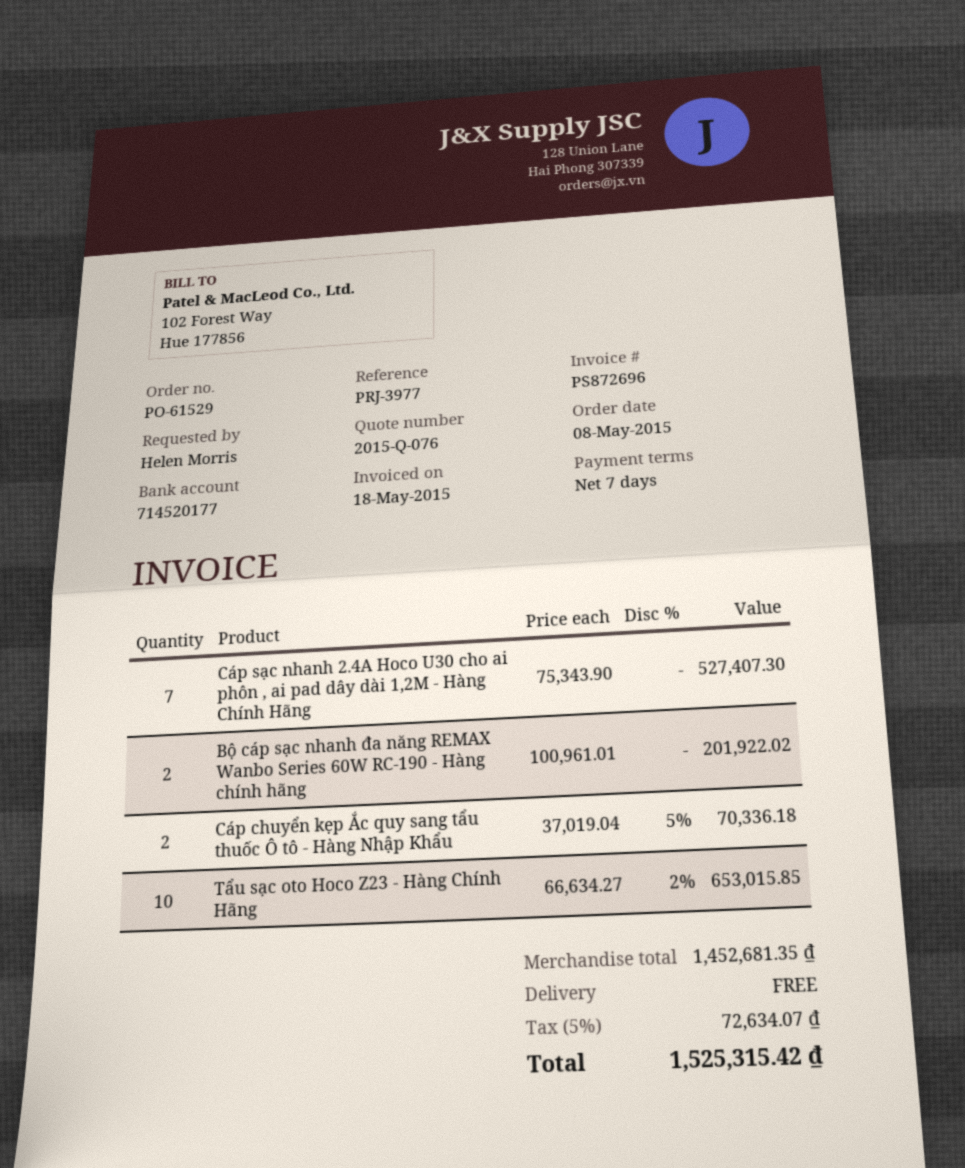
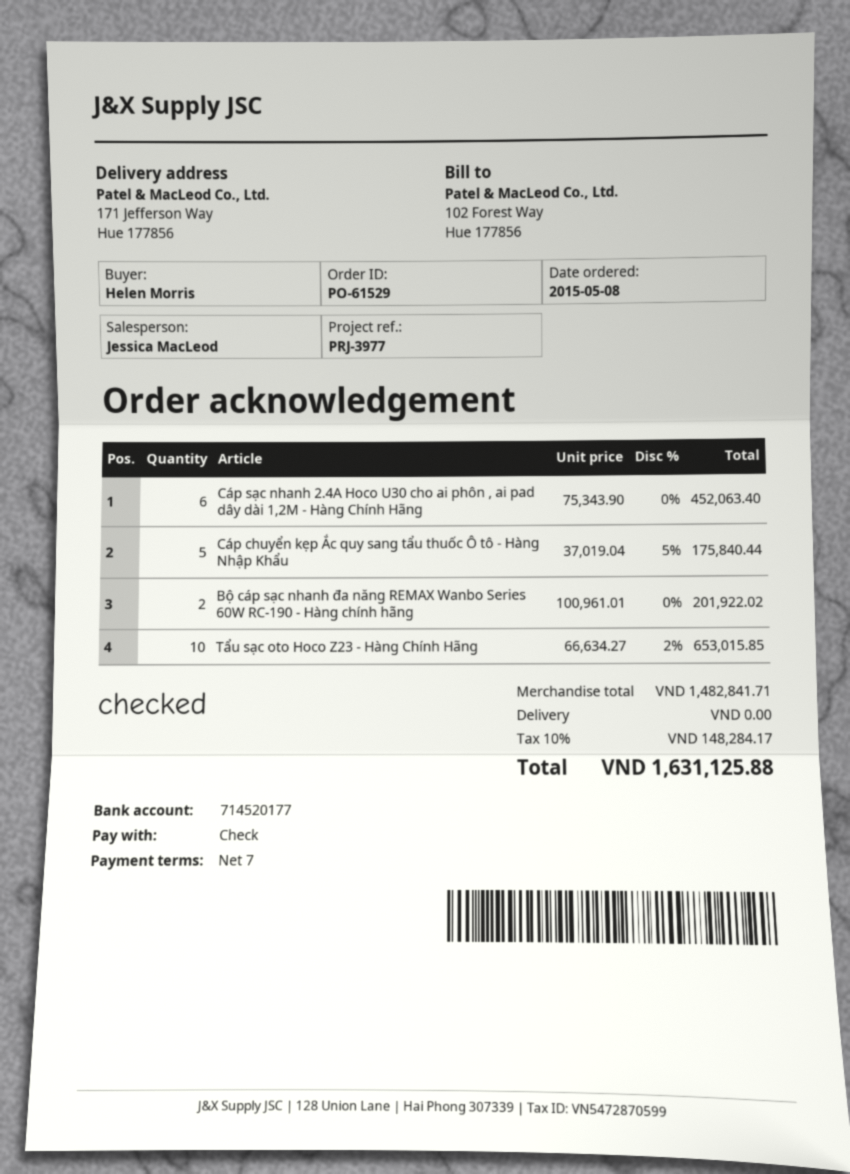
Cáp sạc nhanh 2.4A Hoco U30 cho ai phôn , ai pad dây dài 1,2M - Hàng Chính Hãng: 7 x 75343.90 = 527407.30 -> 6 x 75343.90 = 452063.40
Cáp chuyển kẹp Ắc quy sang tẩu thuốc Ô tô - Hàng Nhập Khẩu: 2 x 37019.04 - 5% = 70336.18 -> 5 x 37019.04 - 5% = 175840.44
subtotal: 1452681.35 -> 1482841.71
tax: 5% = 72634.07 -> 10% = 148284.17
total: 1525315.42 -> 1631125.88

